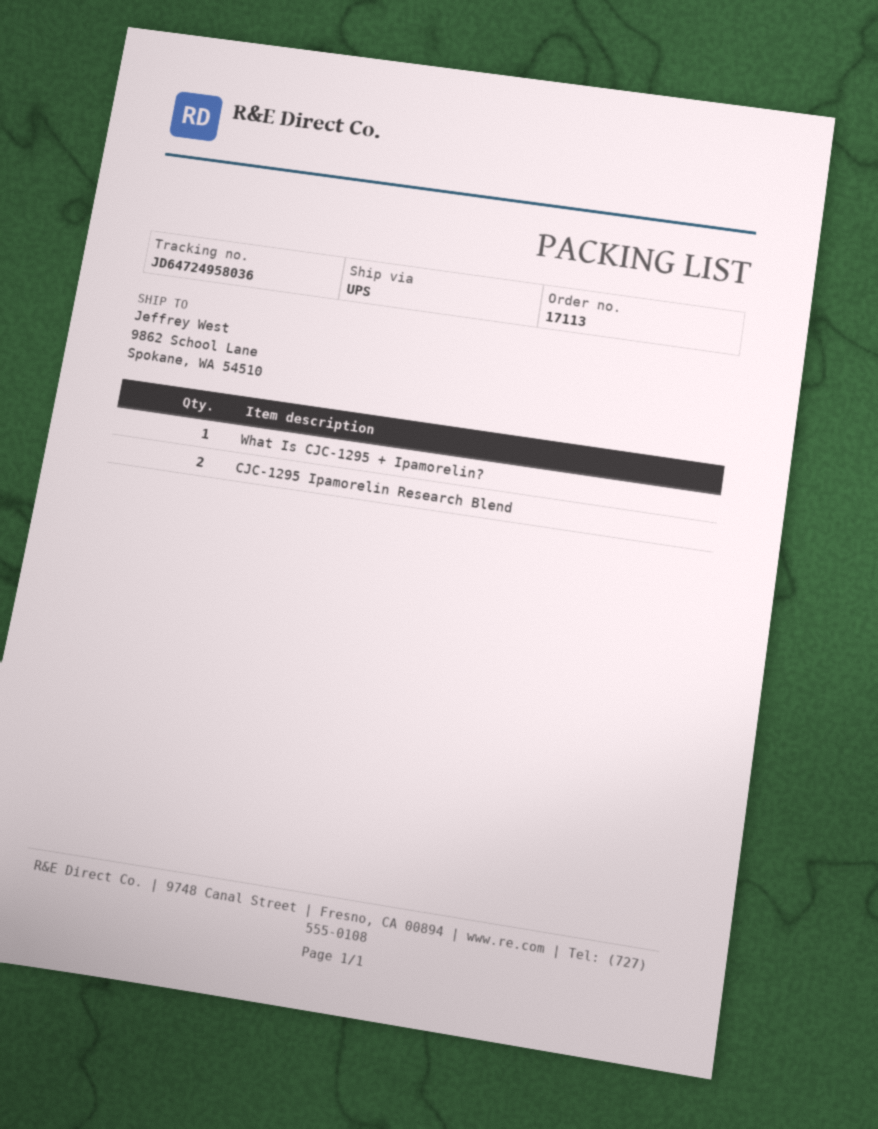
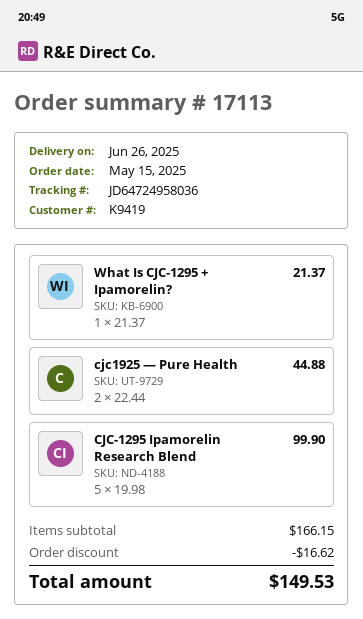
CJC-1295 Ipamorelin Research Blend: 2 -> 5
cjc1925 — Pure Health: none -> 2

